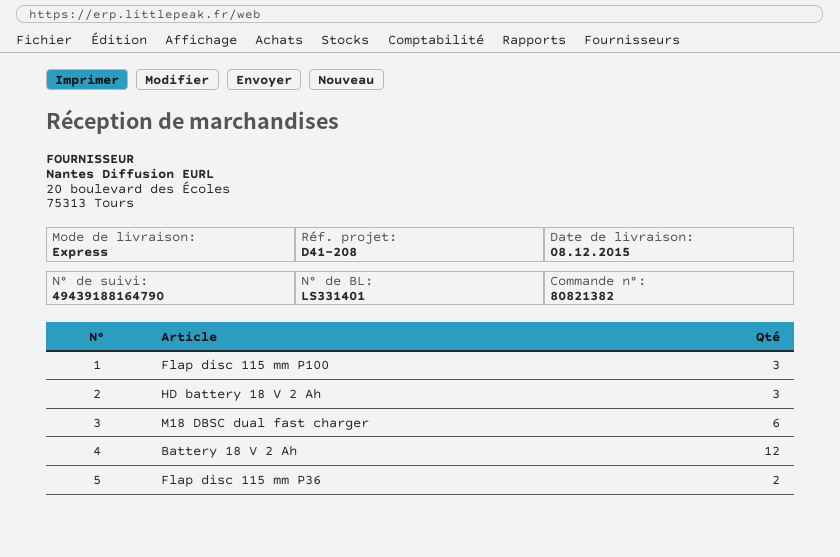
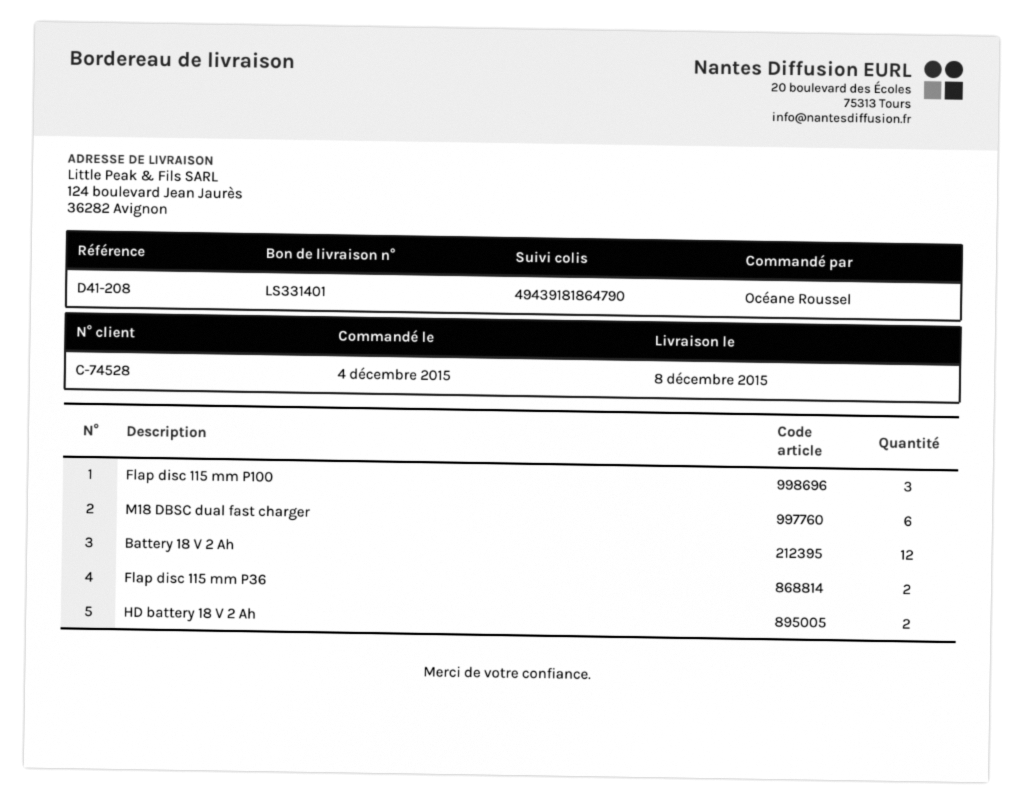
tracking number: 49439188164790 -> 49439181864790
HD battery 18 V 2 Ah: 3 -> 2

